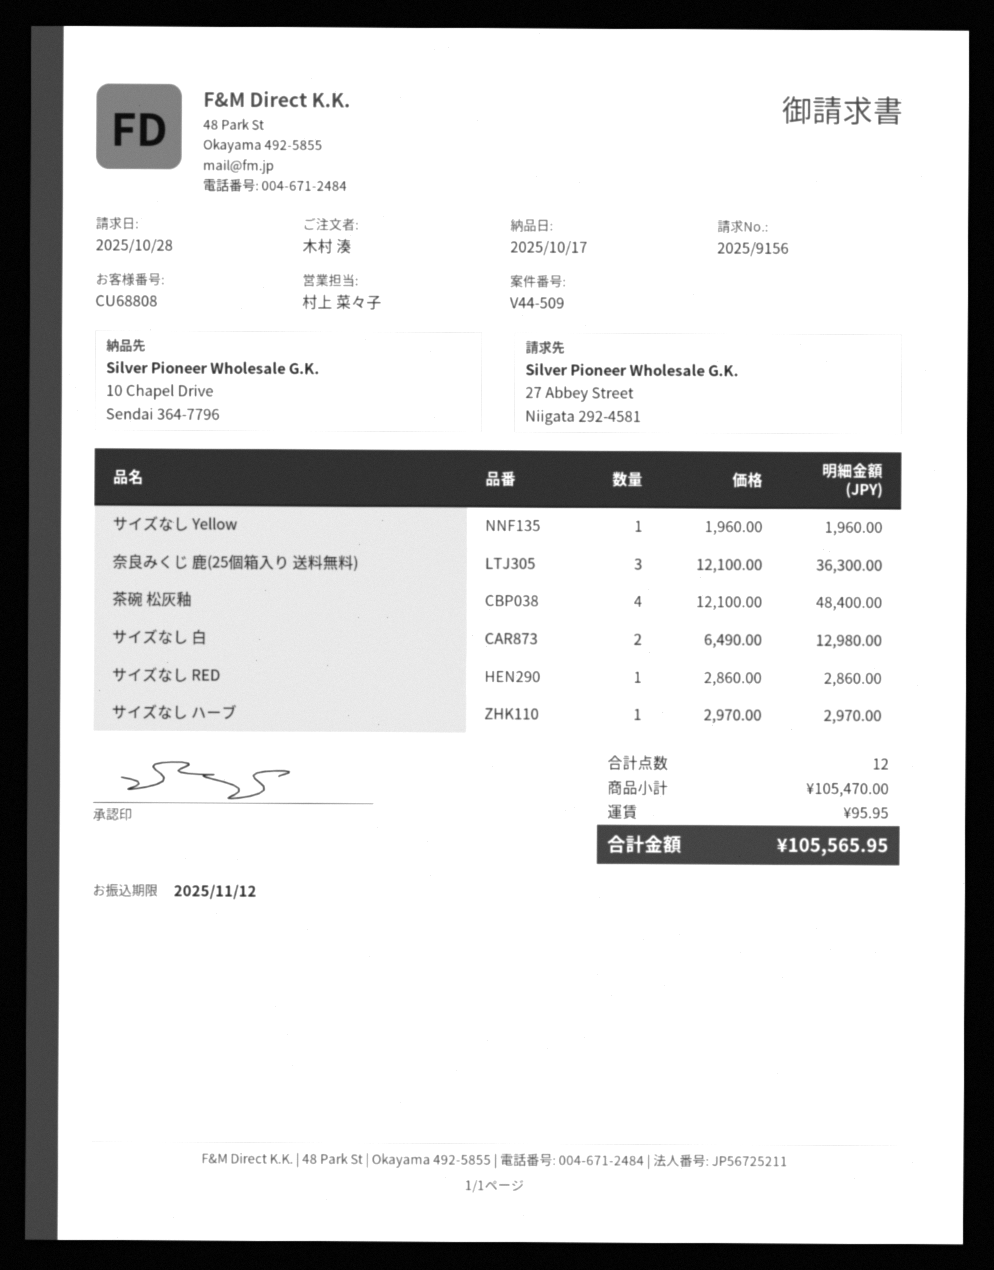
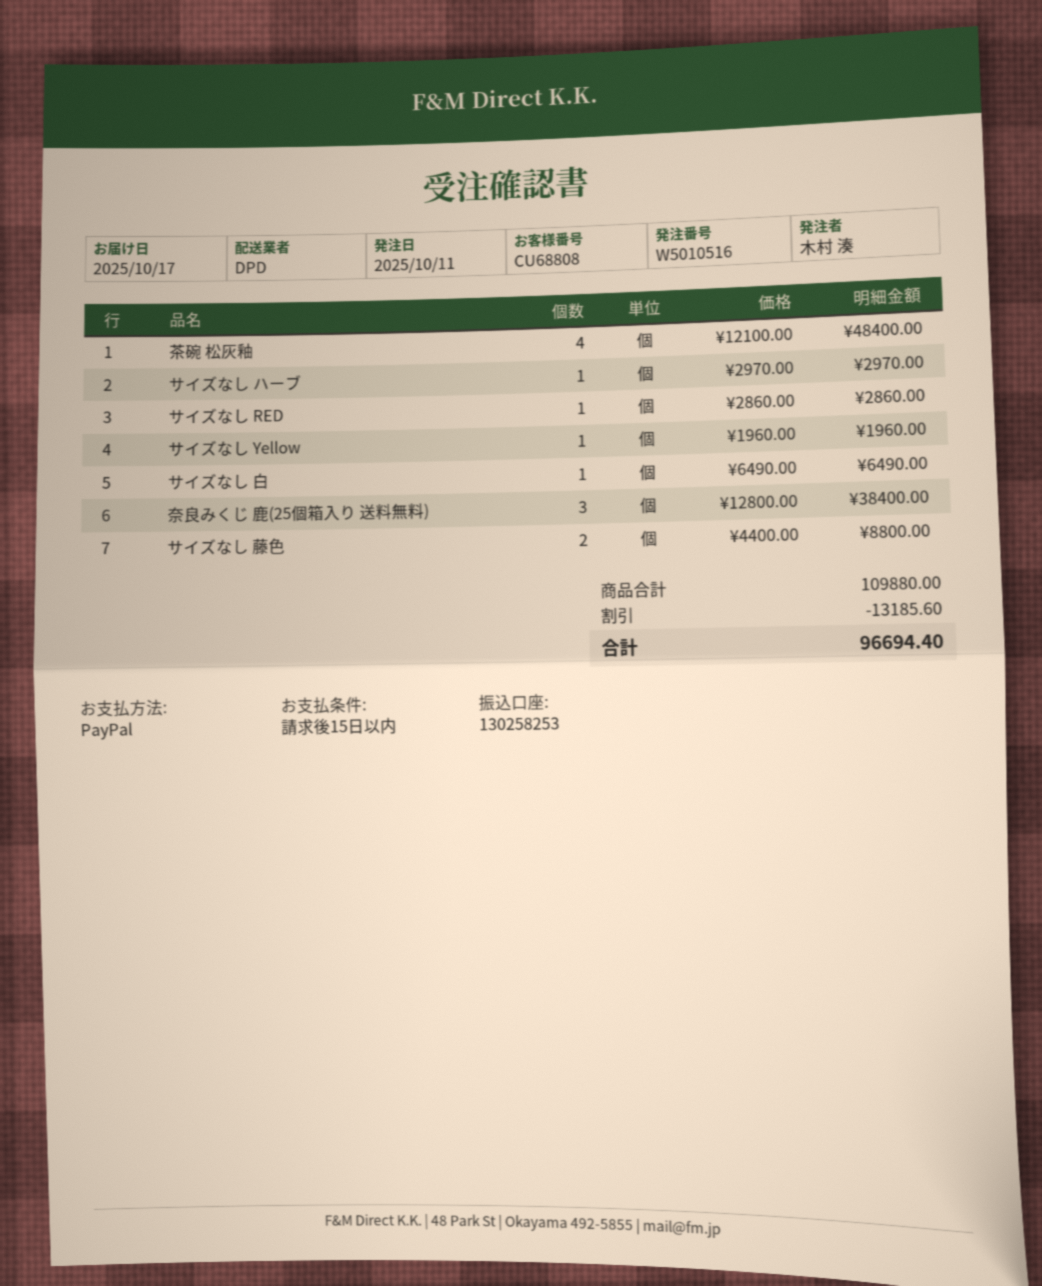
奈良みくじ 鹿(25個箱入り 送料無料): 3 x 12100.00 = 36300.00 -> 3 x 12800.00 = 38400.00
サイズなし 白: 2 x 6490.00 = 12980.00 -> 1 x 6490.00 = 6490.00
サイズなし 藤色: none -> 2 x 4400.00 = 8800.00
subtotal: 105470.00 -> 109880.00
discount: none -> 13185.60
shipping: 95.95 -> none
total: 105565.95 -> 96694.40

